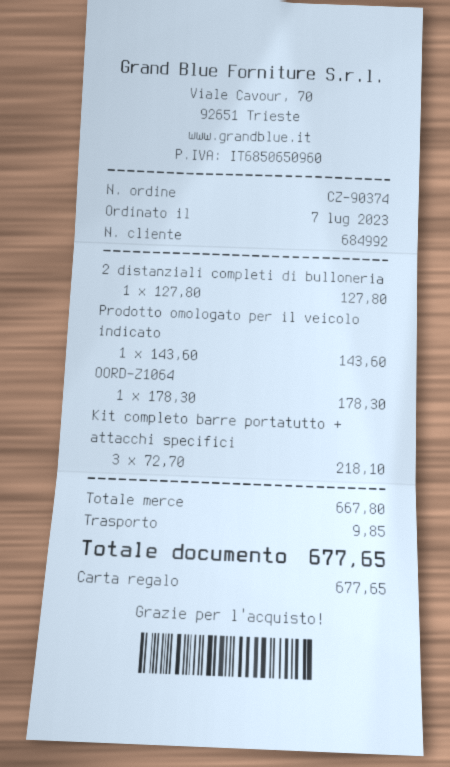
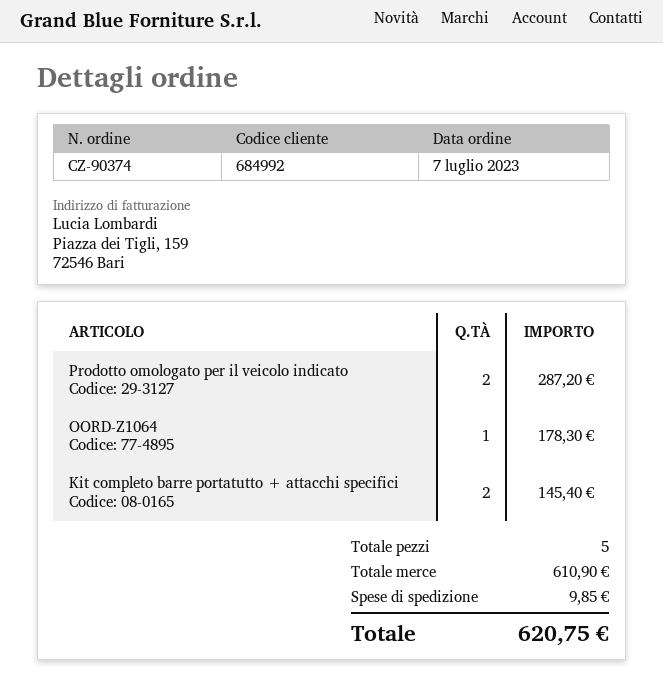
2 distanziali completi di bulloneria: 1 for 127.80 -> none
Prodotto omologato per il veicolo indicato: 1 for 143.60 -> 2 for 287.20
Kit completo barre portatutto + attacchi specifici: 3 for 218.10 -> 2 for 145.40
subtotal: 667.80 -> 610.90
total: 677.65 -> 620.75

